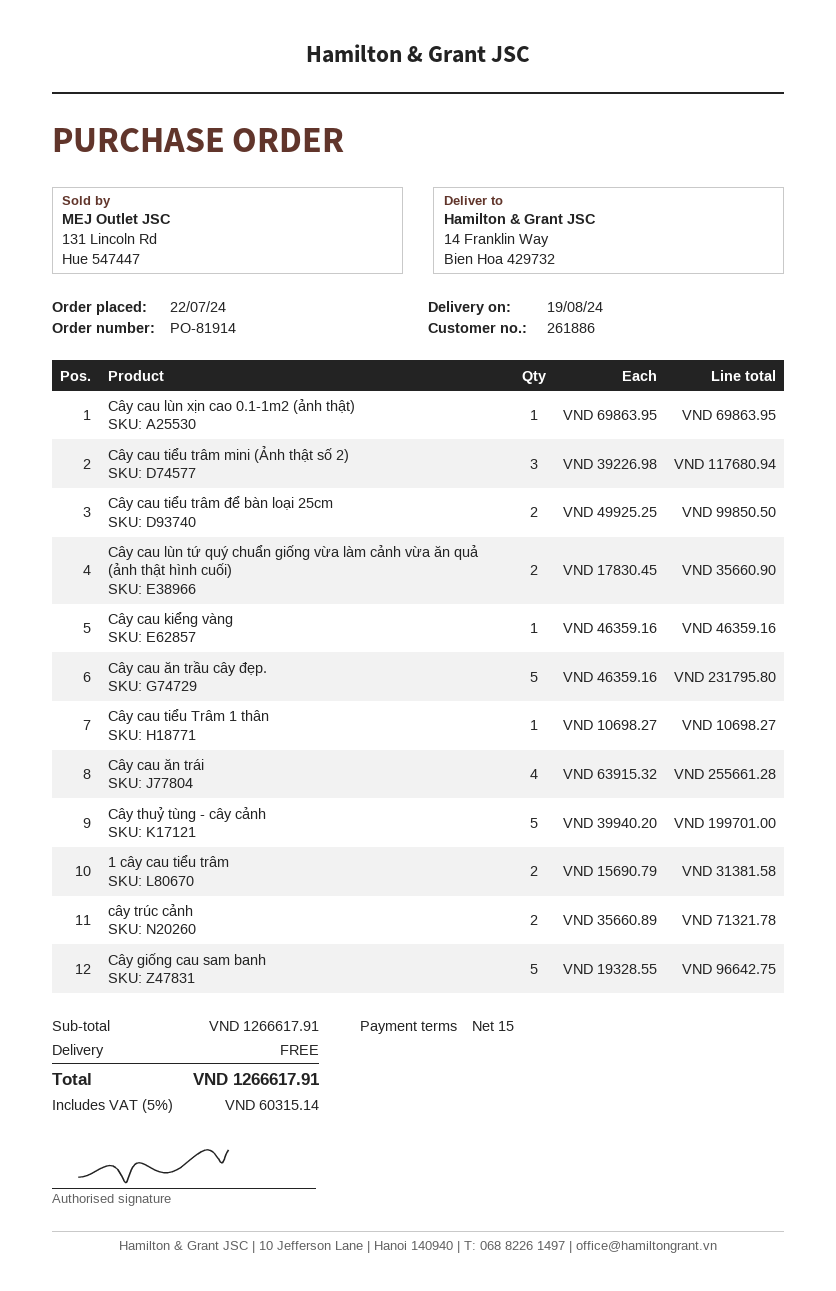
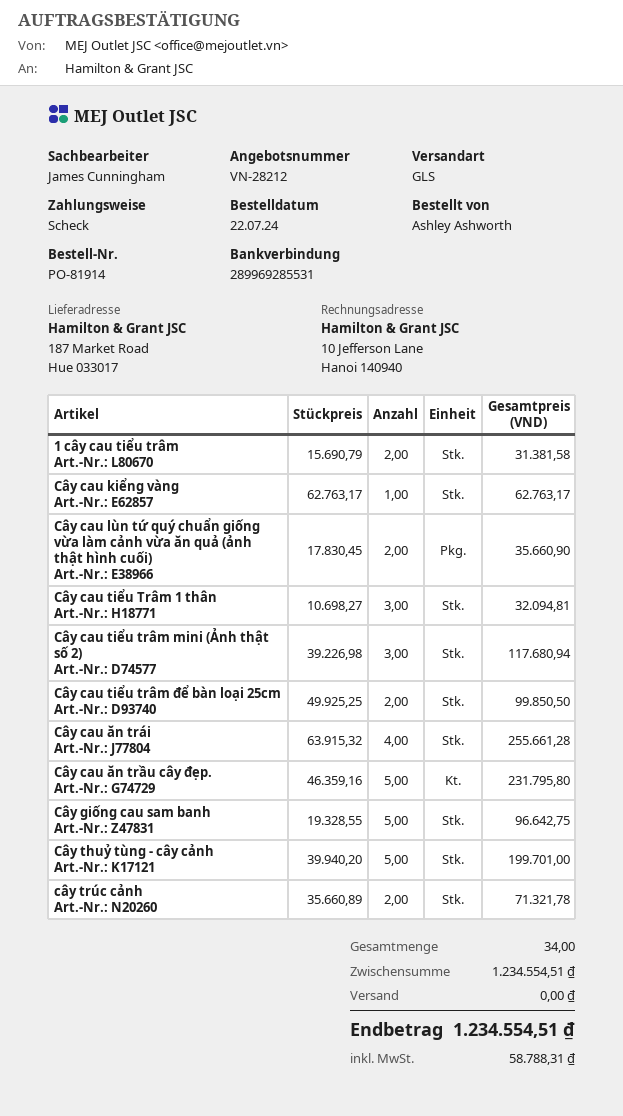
ship to: 14 Franklin Way, Bien Hoa 429732 -> 187 Market Road, Hue 033017
Cây cau lùn xịn cao 0.1-1m2 (ảnh thật): 1 x 69863.95 = 69863.95 -> none
Cây cau kiểng vàng: 1 x 46359.16 = 46359.16 -> 1 x 62763.17 = 62763.17
Cây cau tiểu Trâm 1 thân: 1 x 10698.27 = 10698.27 -> 3 x 10698.27 = 32094.81
subtotal: 1266617.91 -> 1234554.51
tax: 60315.14 -> 58788.31
total: 1266617.91 -> 1234554.51

